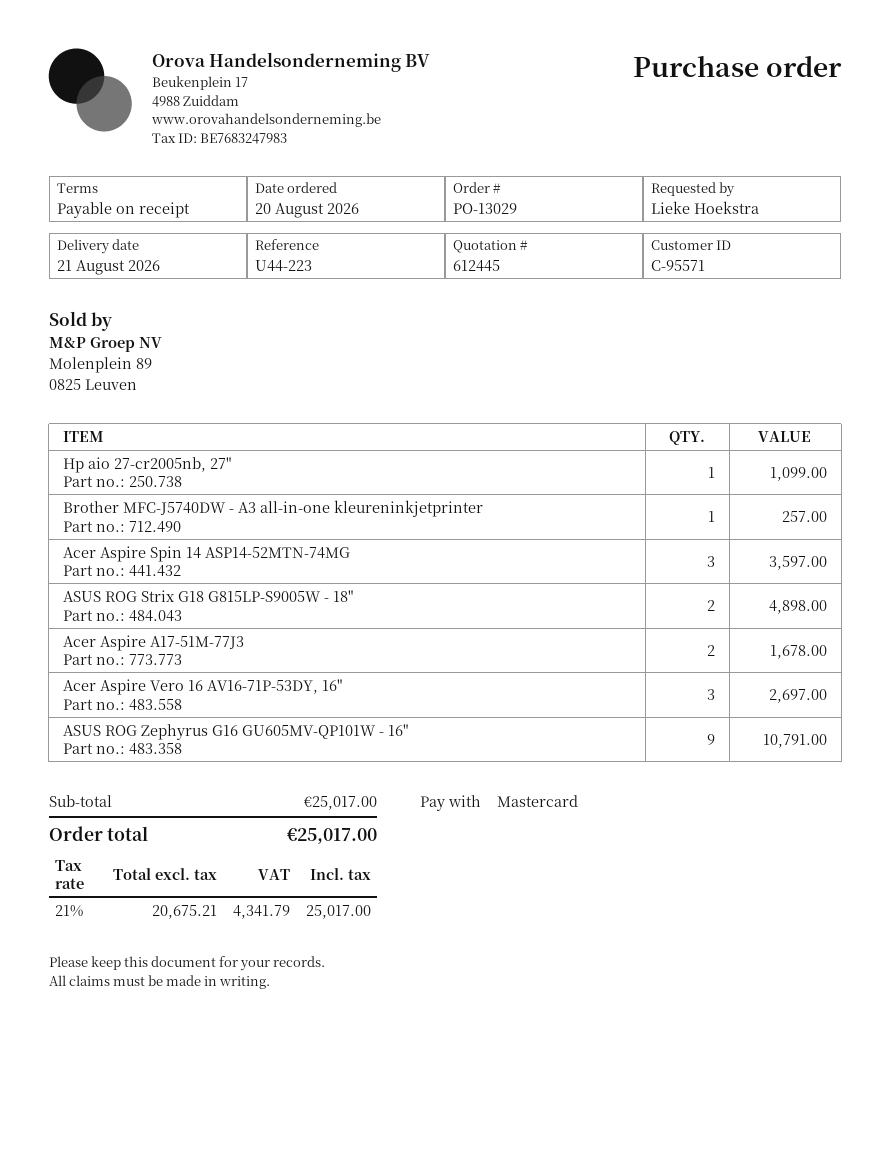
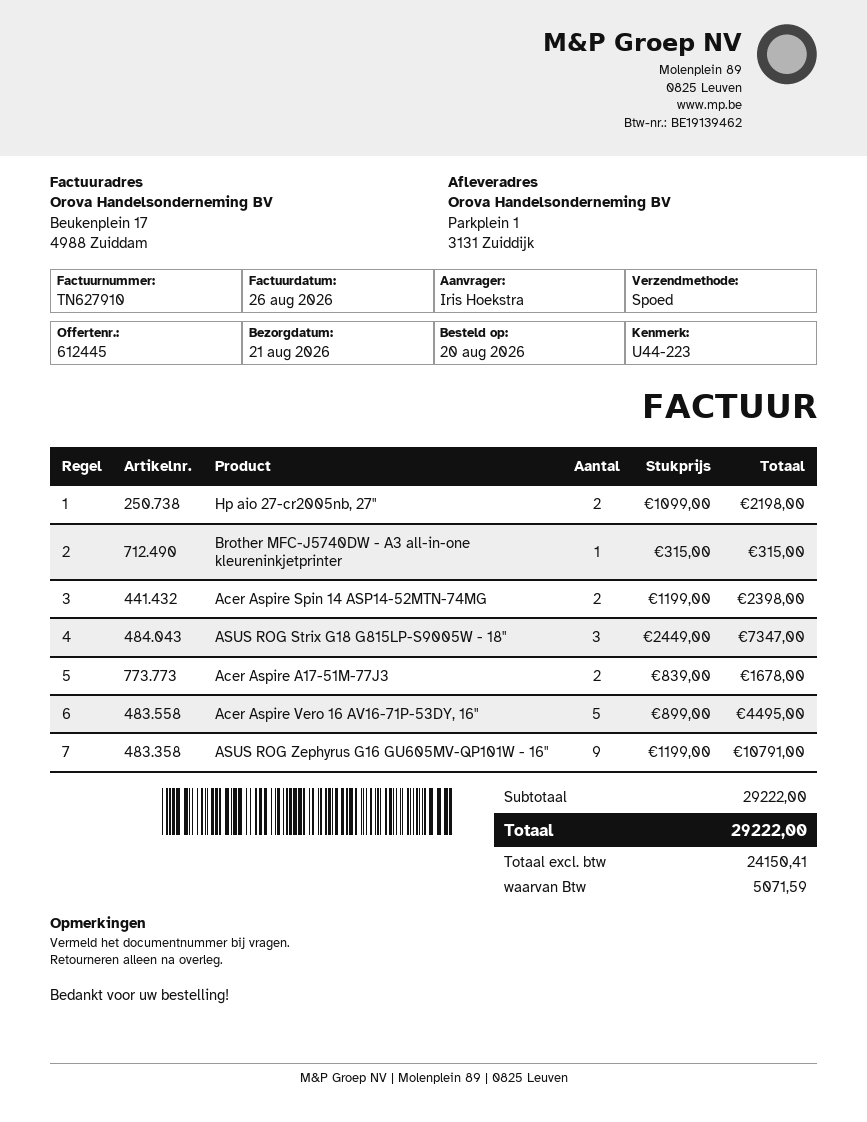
ordered by: Lieke Hoekstra -> Iris Hoekstra
Hp aio 27-cr2005nb, 27": 1 for 1099.00 -> 2 for 2198.00
Brother MFC-J5740DW - A3 all-in-one kleureninkjetprinter: 1 for 257.00 -> 1 for 315.00
Acer Aspire Spin 14 ASP14-52MTN-74MG: 3 for 3597.00 -> 2 for 2398.00
ASUS ROG Strix G18 G815LP-S9005W - 18": 2 for 4898.00 -> 3 for 7347.00
Acer Aspire Vero 16 AV16-71P-53DY, 16": 3 for 2697.00 -> 5 for 4495.00
subtotal: 25017.00 -> 29222.00
net: 20675.21 -> 24150.41
tax: 4341.79 -> 5071.59
total: 25017.00 -> 29222.00

